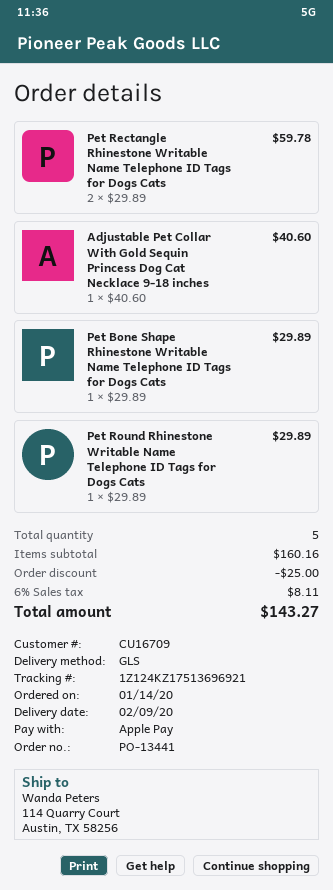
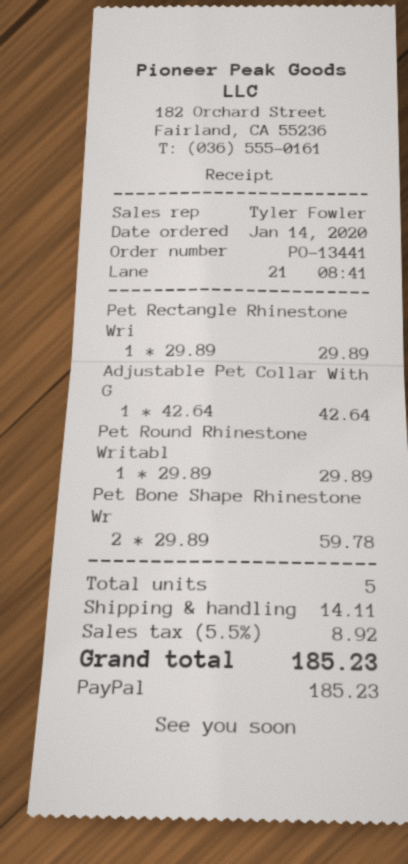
payment method: Apple Pay -> PayPal
Pet Rectangle Rhinestone Writable Name Telephone ID Tags for Dogs Cats: 2 x 29.89 = 59.78 -> 1 x 29.89 = 29.89
Adjustable Pet Collar With Gold Sequin Princess Dog Cat Necklace 9-18 inches: 1 x 40.60 = 40.60 -> 1 x 42.64 = 42.64
Pet Bone Shape Rhinestone Writable Name Telephone ID Tags for Dogs Cats: 1 x 29.89 = 29.89 -> 2 x 29.89 = 59.78
discount: 25.00 -> none
shipping: none -> 14.11
tax: 6% = 8.11 -> 5.5% = 8.92
total: 143.27 -> 185.23

